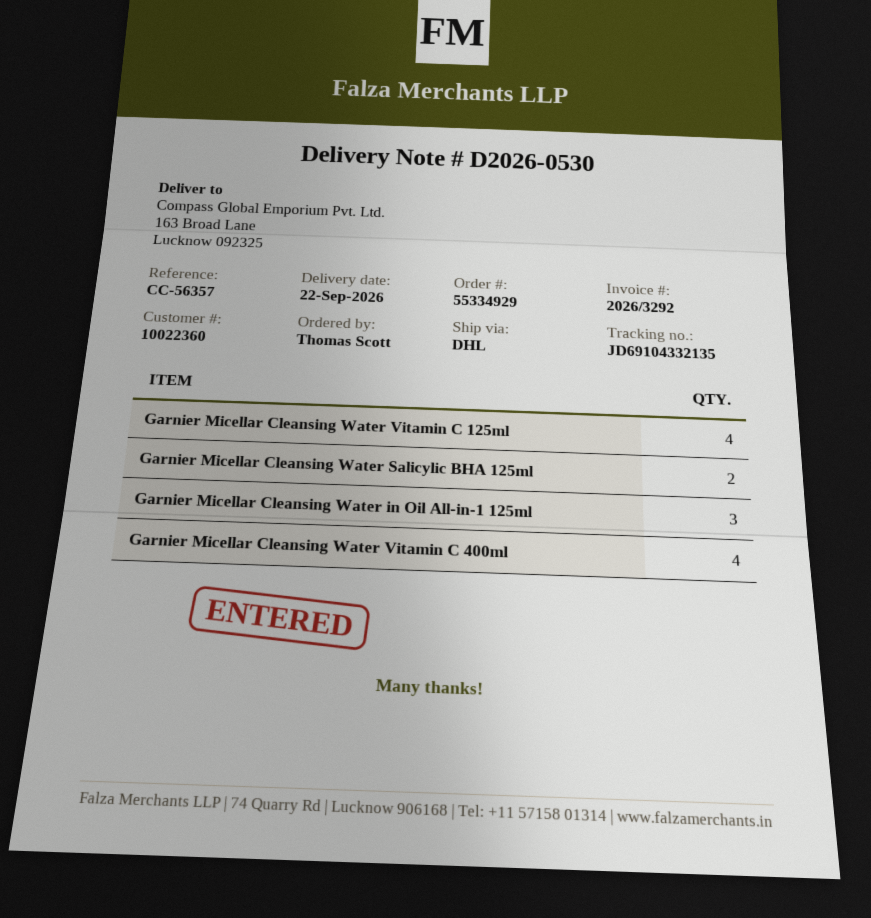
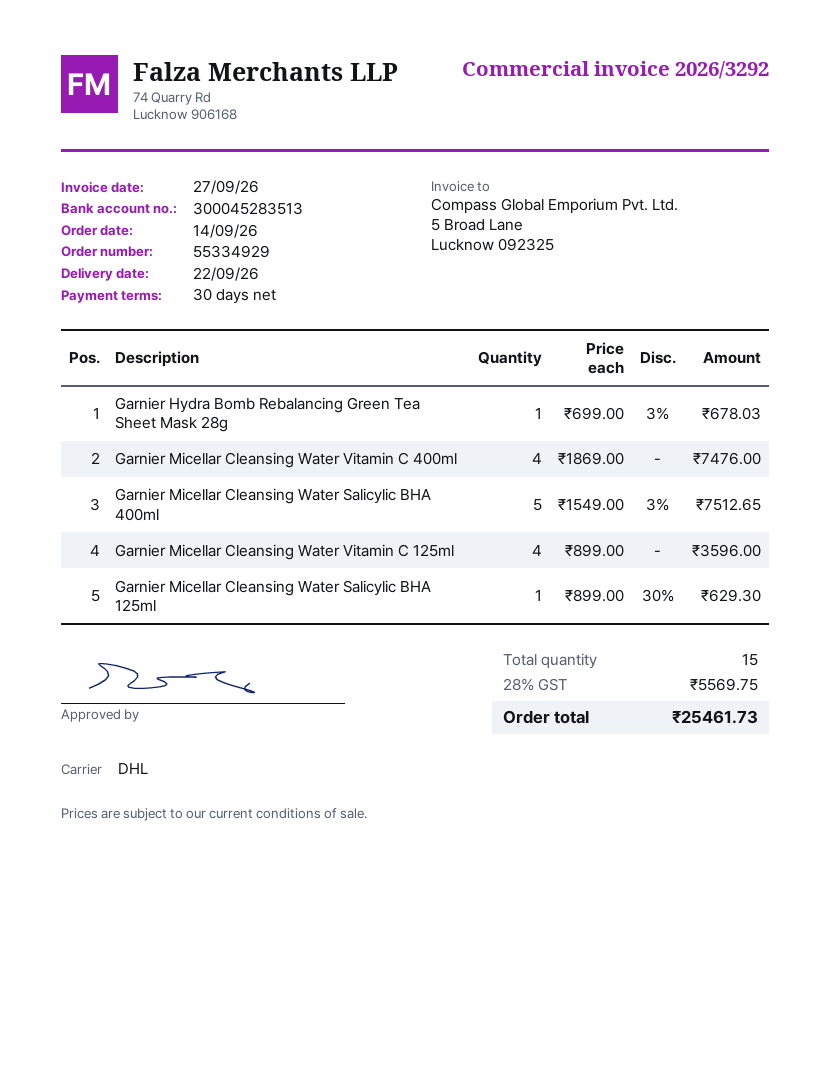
Garnier Micellar Cleansing Water Salicylic BHA 125ml: 2 -> 1
Garnier Micellar Cleansing Water in Oil All-in-1 125ml: 3 -> none
Garnier Hydra Bomb Rebalancing Green Tea Sheet Mask 28g: none -> 1
Garnier Micellar Cleansing Water Salicylic BHA 400ml: none -> 5

